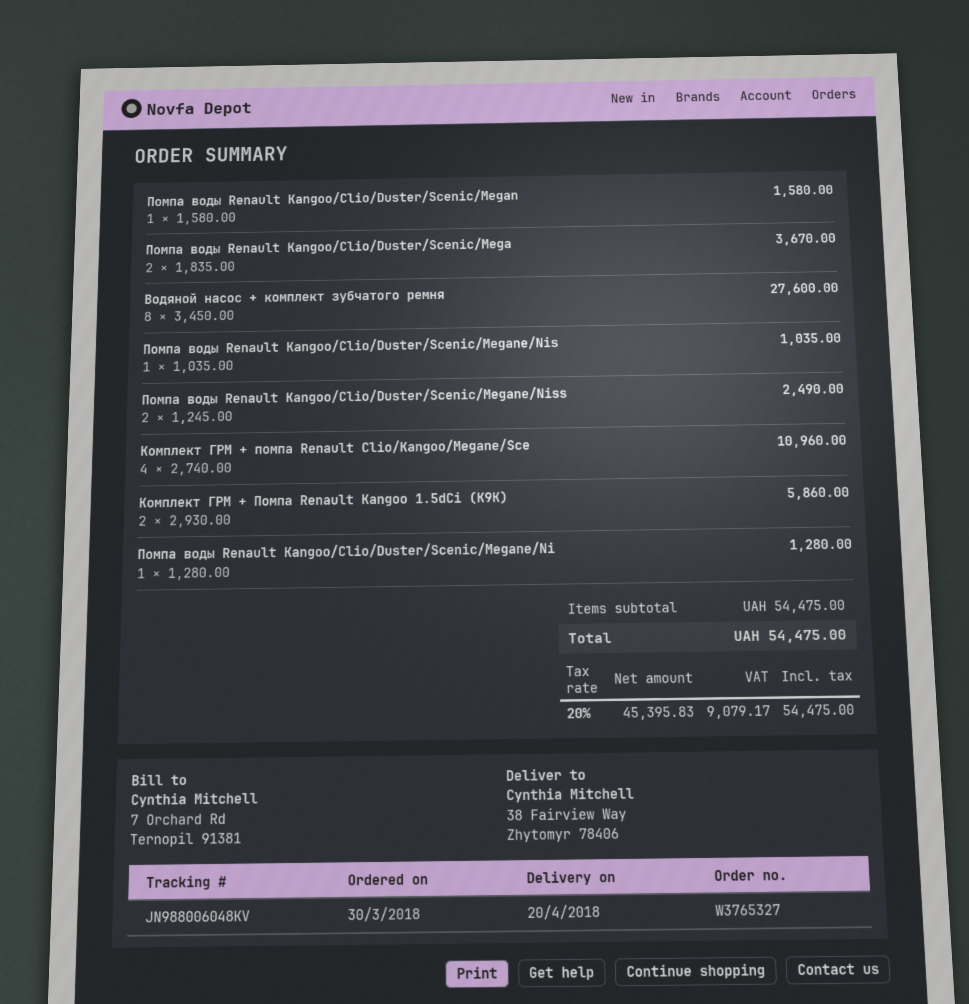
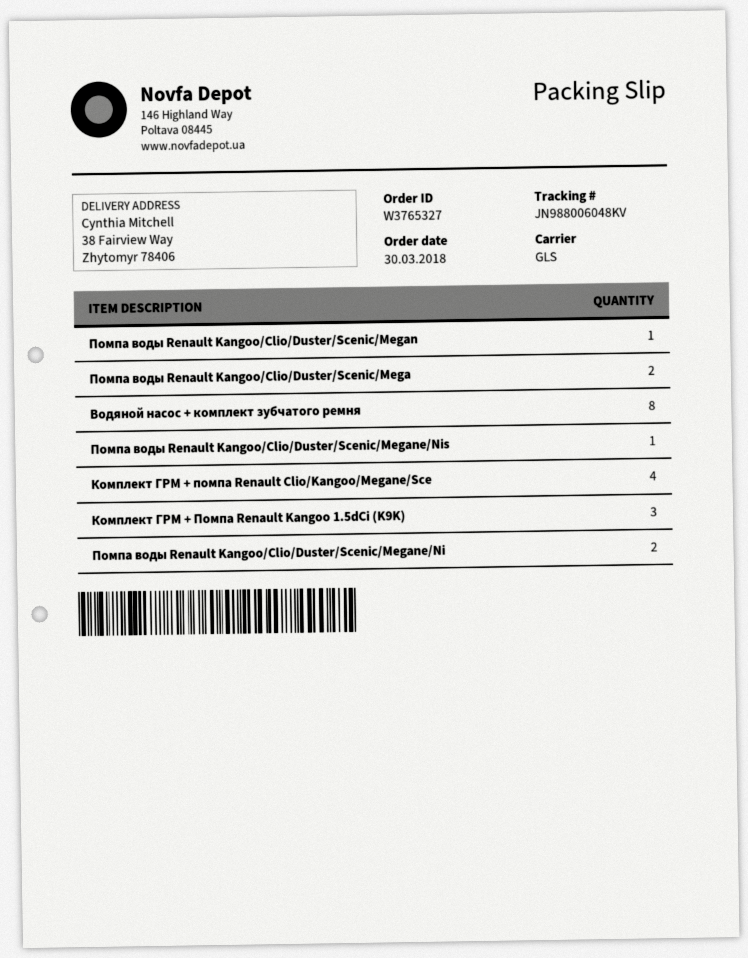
Помпа воды Renault Kangoo/Clio/Duster/Scenic/Megane/Niss: 2 -> none
Комплект ГРМ + Помпа Renault Kangoo 1.5dCi (K9K): 2 -> 3
Помпа воды Renault Kangoo/Clio/Duster/Scenic/Megane/Ni: 1 -> 2

